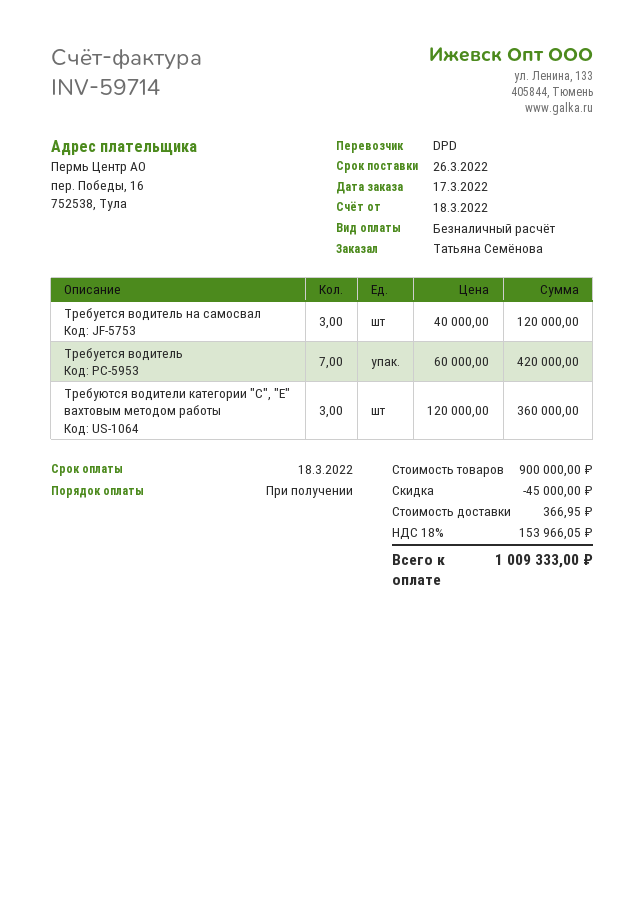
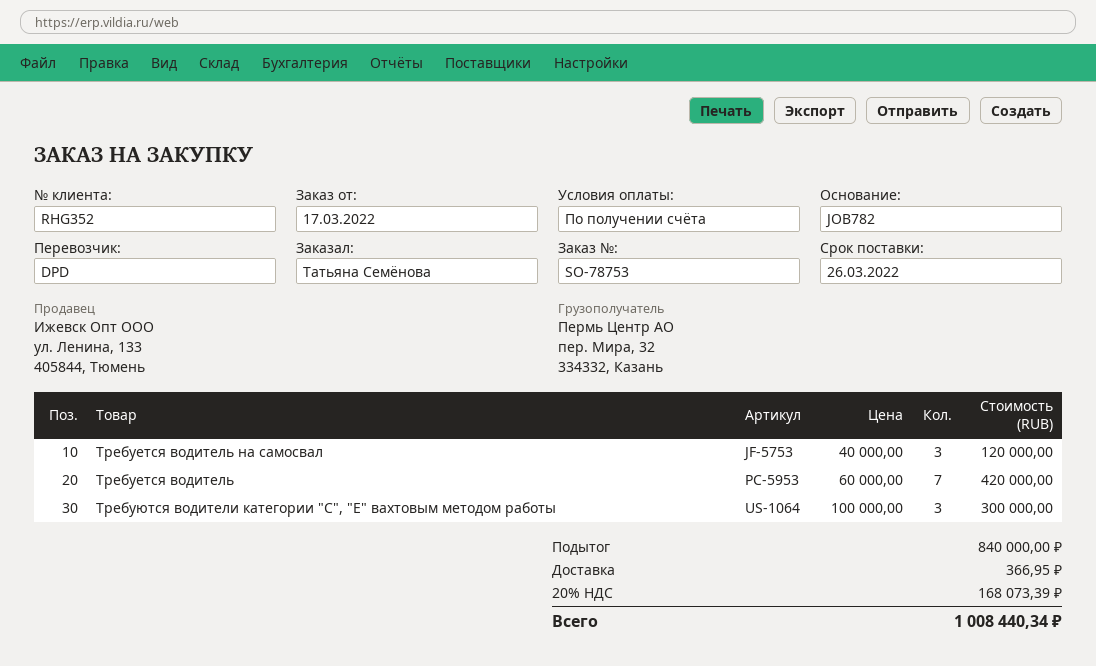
Требуются водители категории "С", "Е" вахтовым методом работы: 3 x 120000.00 = 360000.00 -> 3 x 100000.00 = 300000.00
subtotal: 900000.00 -> 840000.00
discount: 45000.00 -> none
tax: 18% = 153966.05 -> 20% = 168073.39
total: 1009333.00 -> 1008440.34

